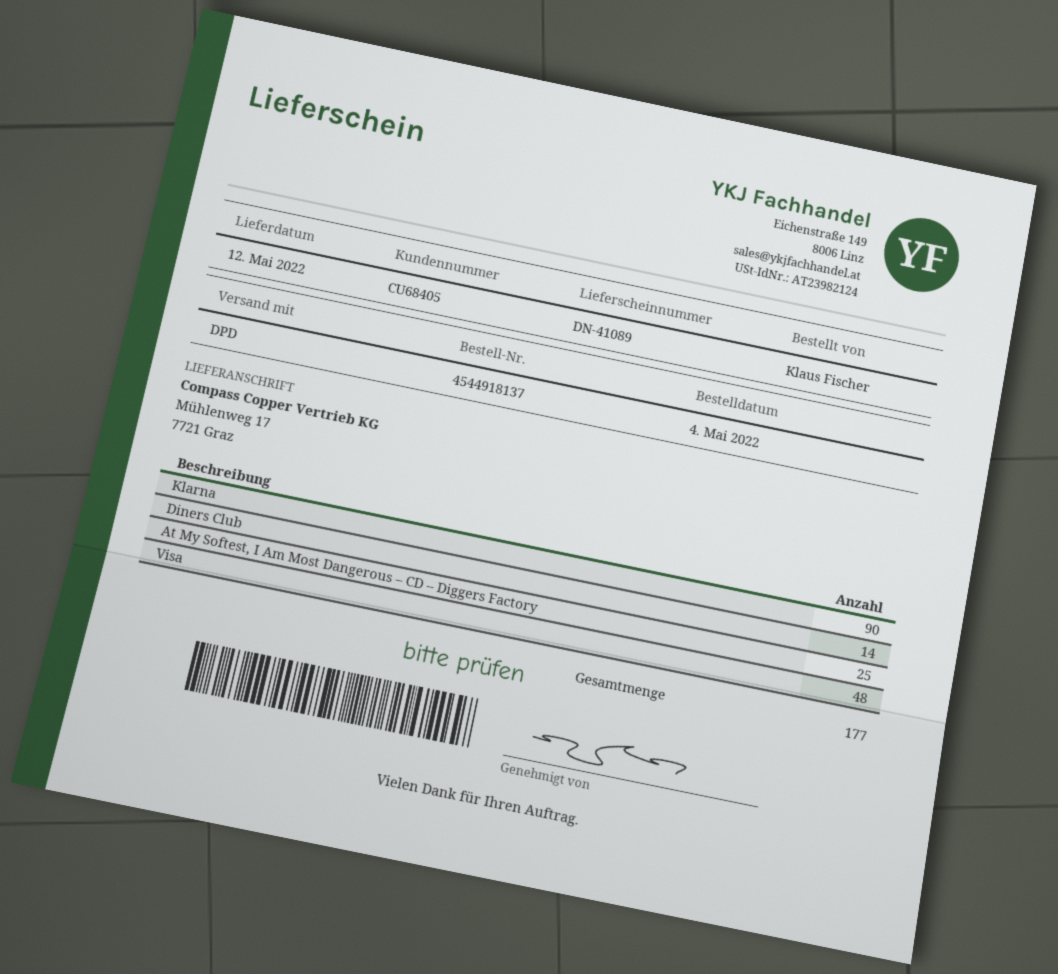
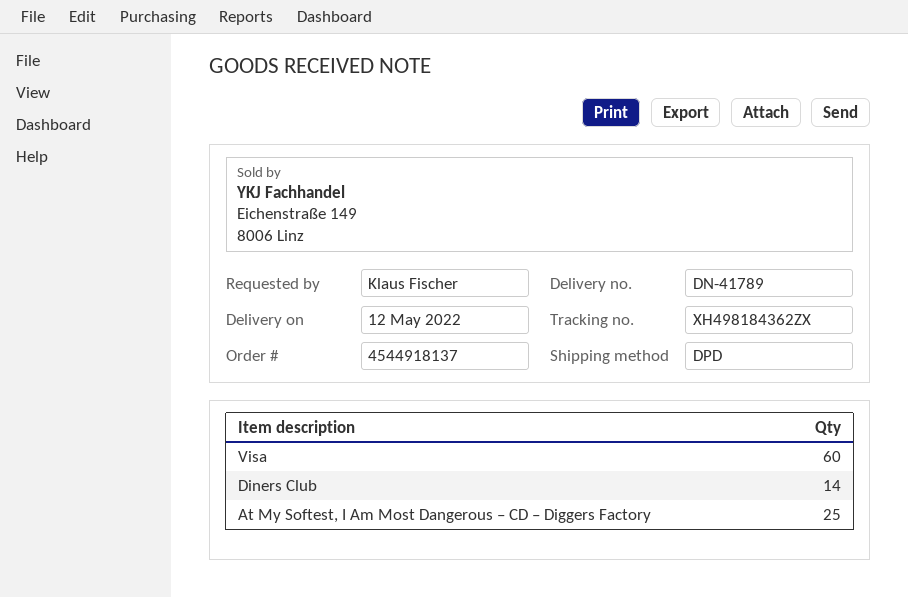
delivery note number: DN-41089 -> DN-41789
Klarna: 90 -> none
Visa: 48 -> 60

